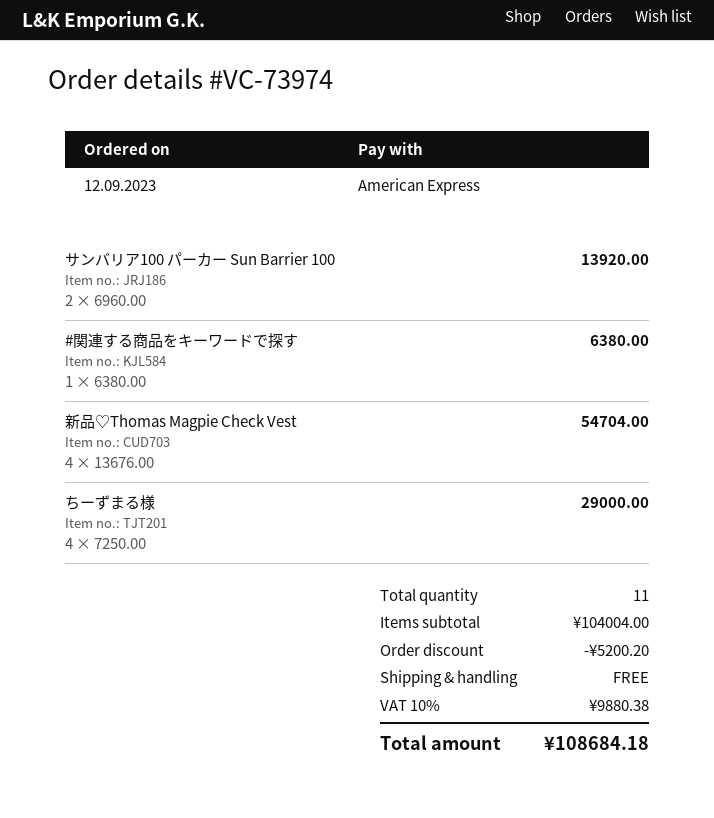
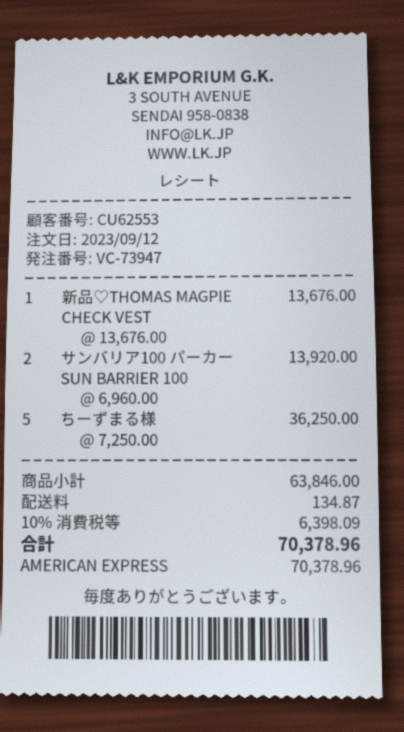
order number: VC-73974 -> VC-73947
#関連する商品をキーワードで探す: 1 x 6380.00 = 6380.00 -> none
新品♡Thomas Magpie Check Vest: 4 x 13676.00 = 54704.00 -> 1 x 13676.00 = 13676.00
ちーずまる様: 4 x 7250.00 = 29000.00 -> 5 x 7250.00 = 36250.00
subtotal: 104004.00 -> 63846.00
discount: 5200.20 -> none
shipping: 0.00 -> 134.87
tax: 10% = 9880.38 -> 10% = 6398.09
total: 108684.18 -> 70378.96

